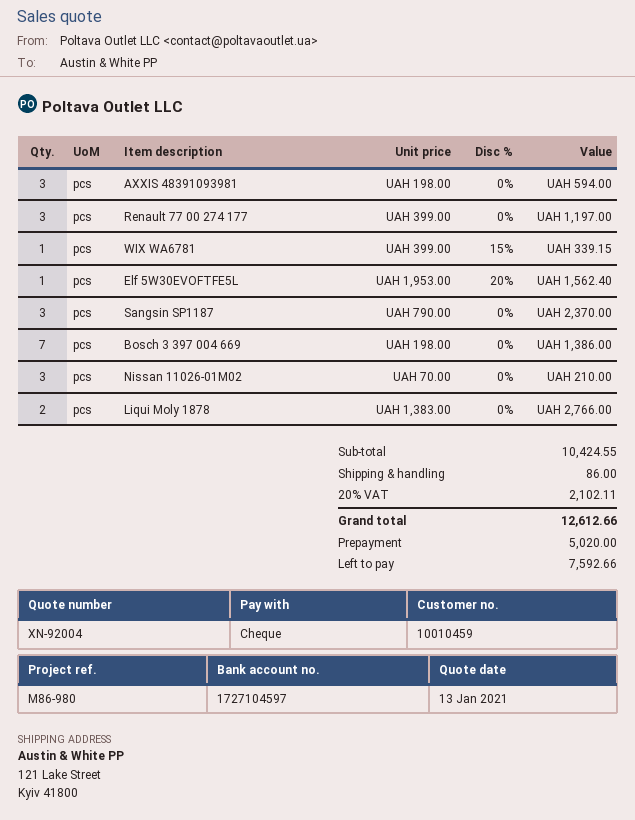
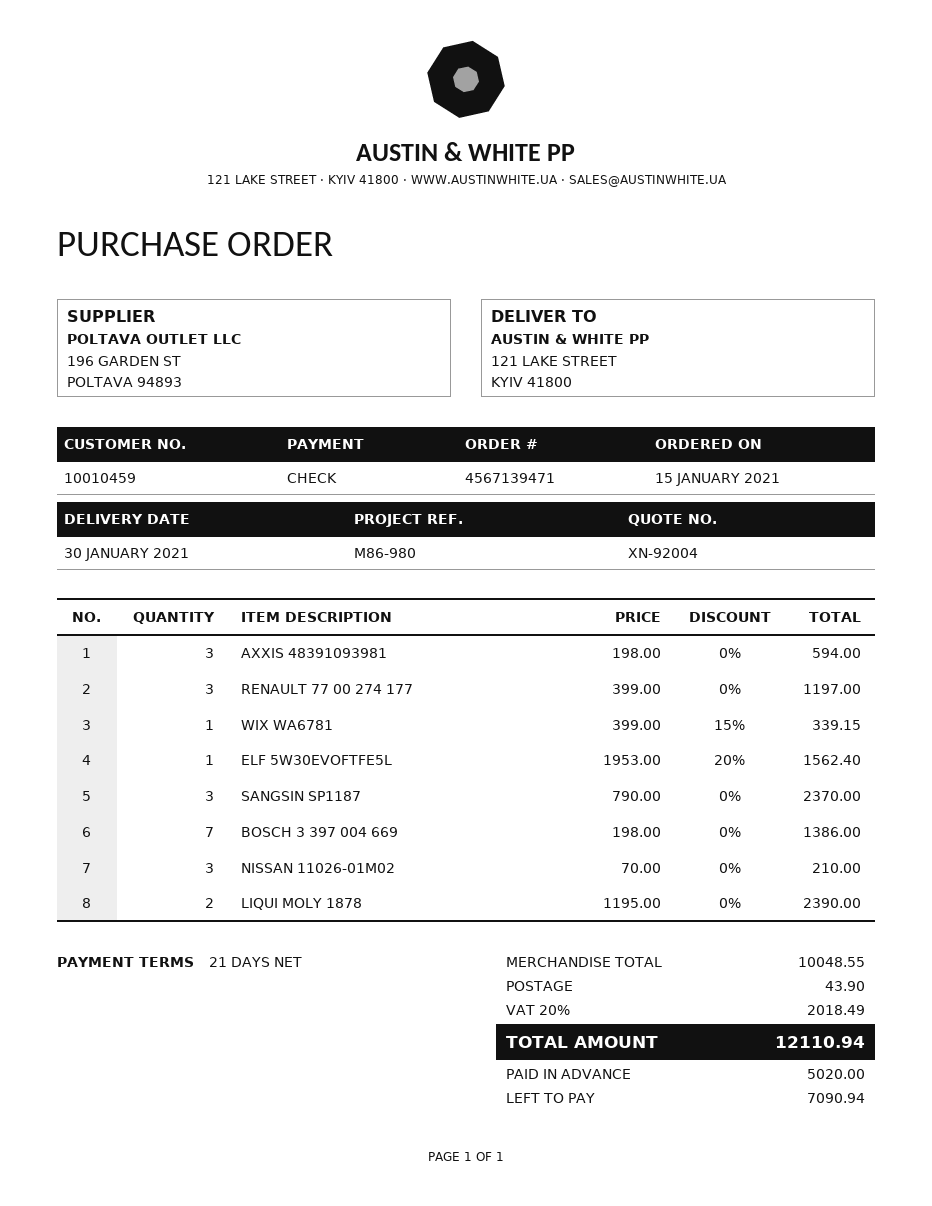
Liqui Moly 1878: 2 x 1383.00 = 2766.00 -> 2 x 1195.00 = 2390.00
subtotal: 10424.55 -> 10048.55
shipping: 86.00 -> 43.90
tax: 20% = 2102.11 -> 20% = 2018.49
total: 12612.66 -> 12110.94
balance: 7592.66 -> 7090.94

